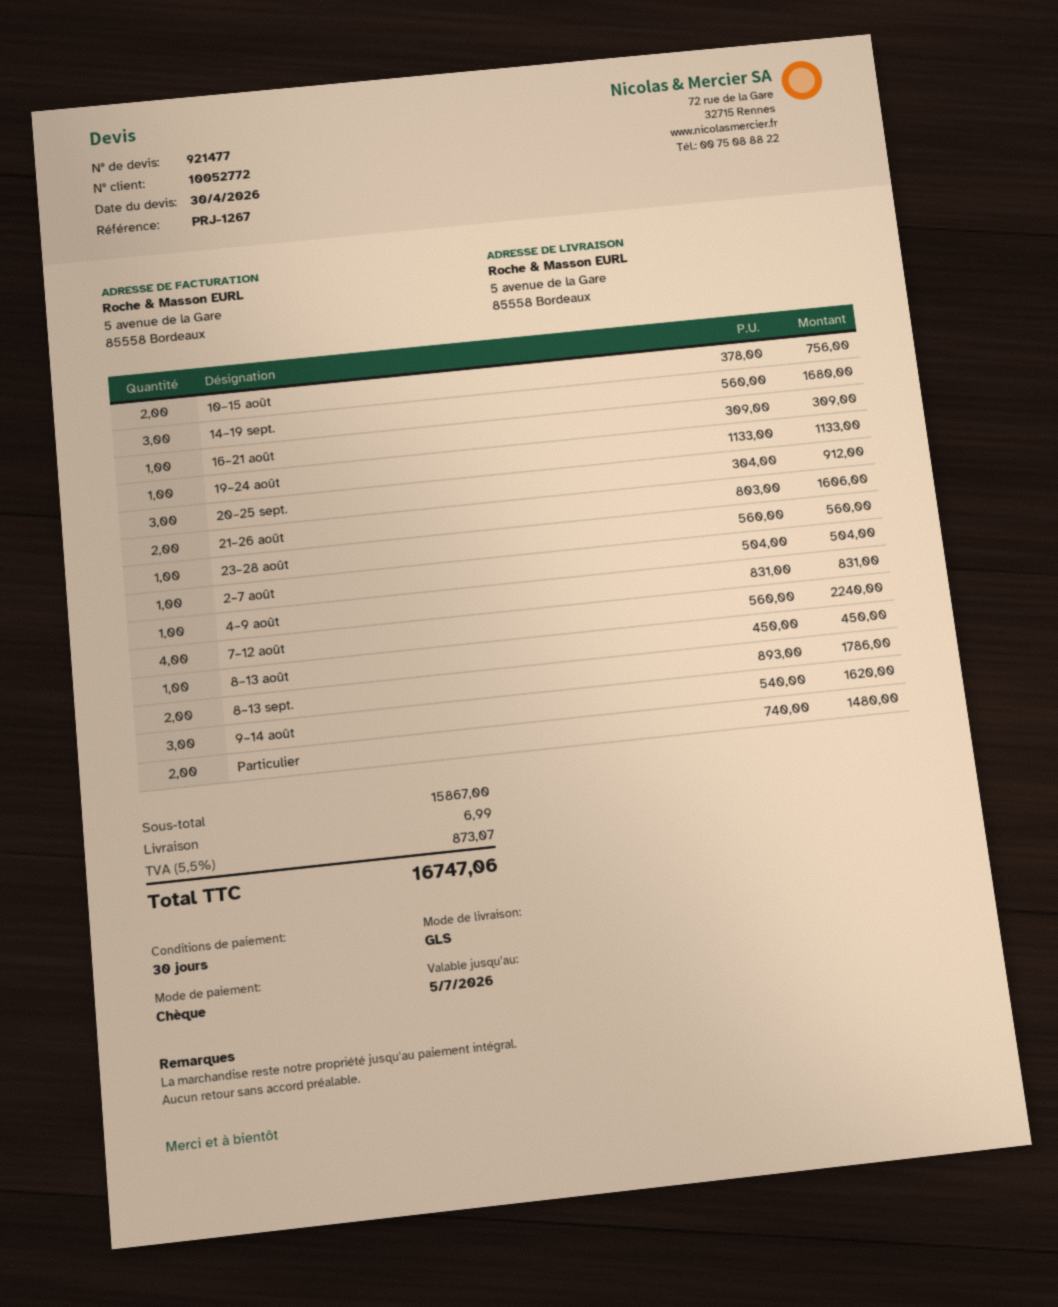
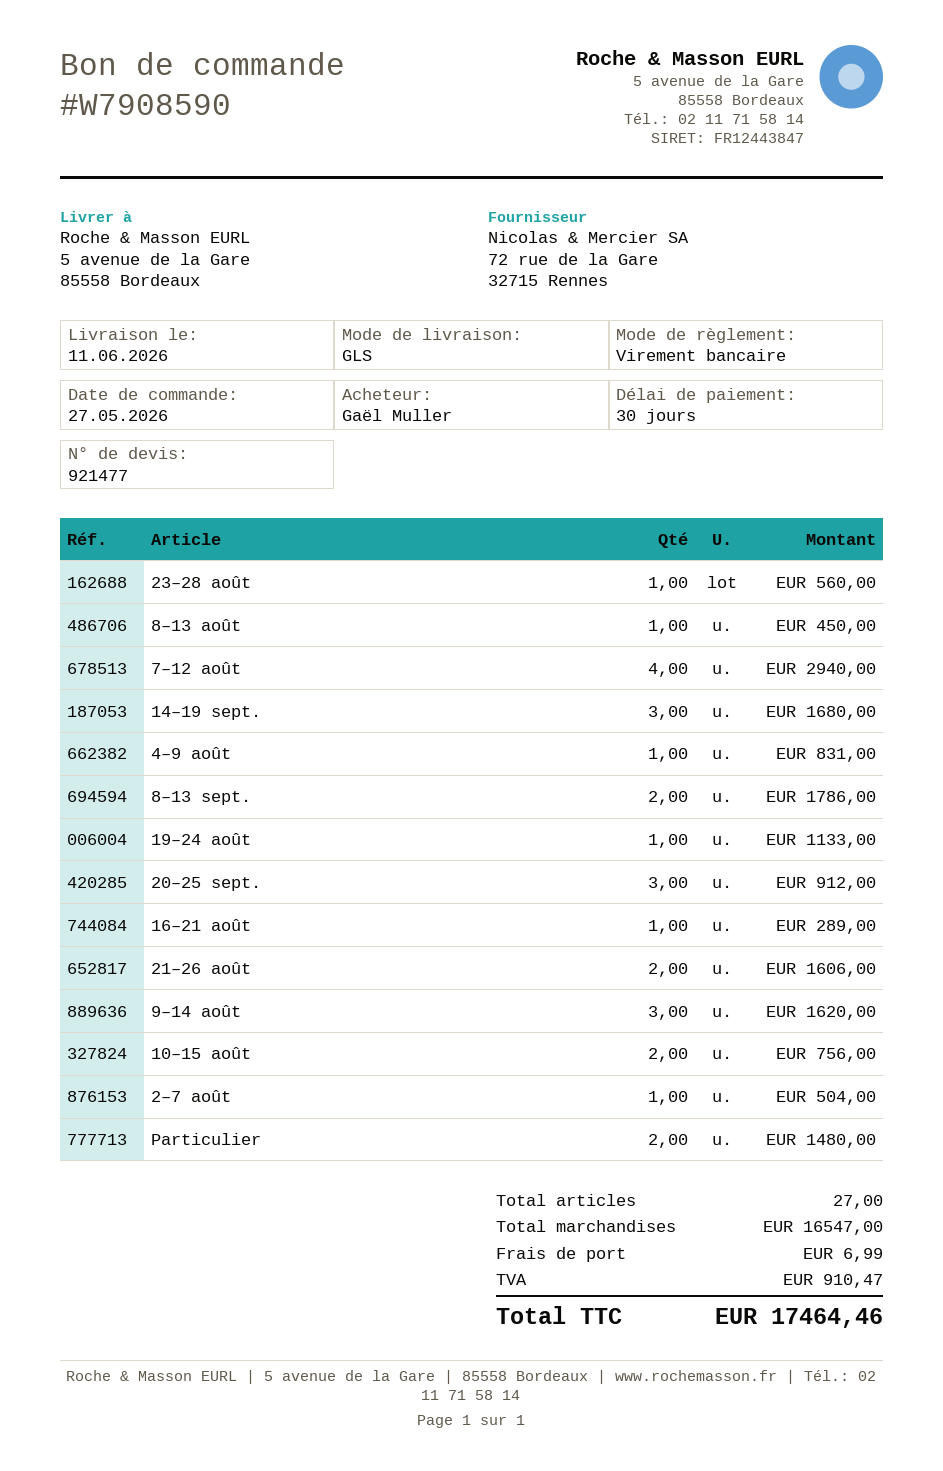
payment method: cheque -> bank transfer
16–21 août: 1 for 309.00 -> 1 for 289.00
7–12 août: 4 for 2240.00 -> 4 for 2940.00
subtotal: 15867.00 -> 16547.00
tax: 873.07 -> 910.47
total: 16747.06 -> 17464.46

